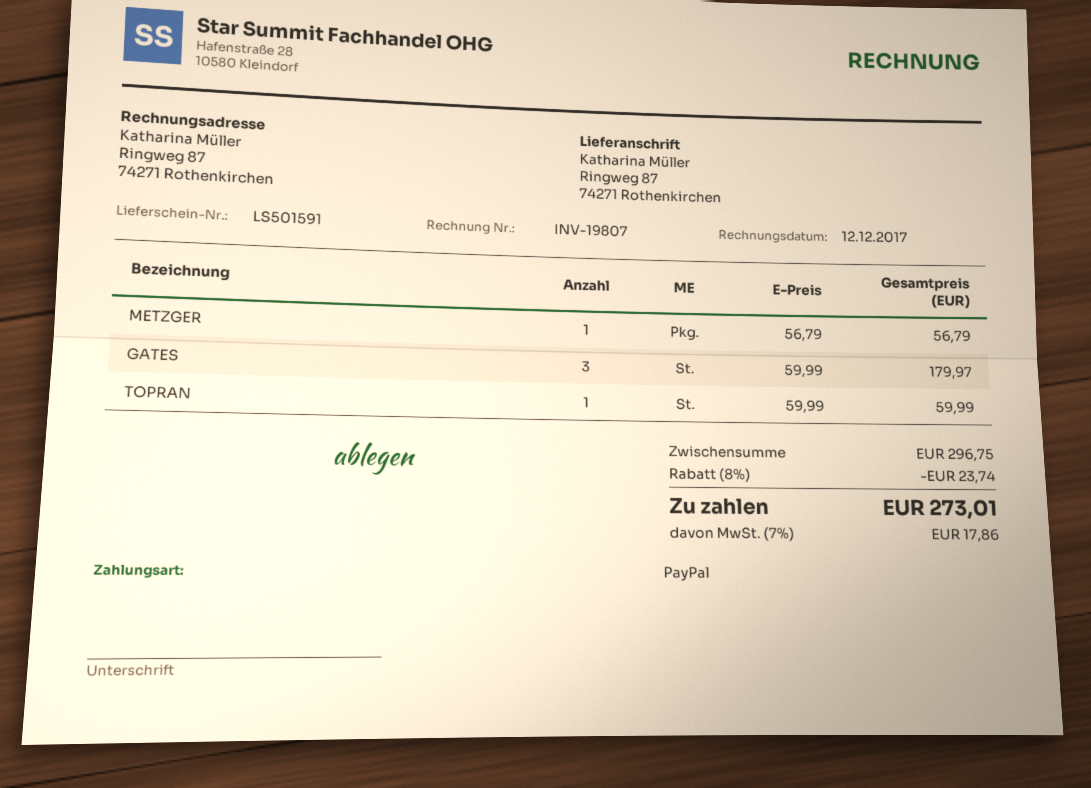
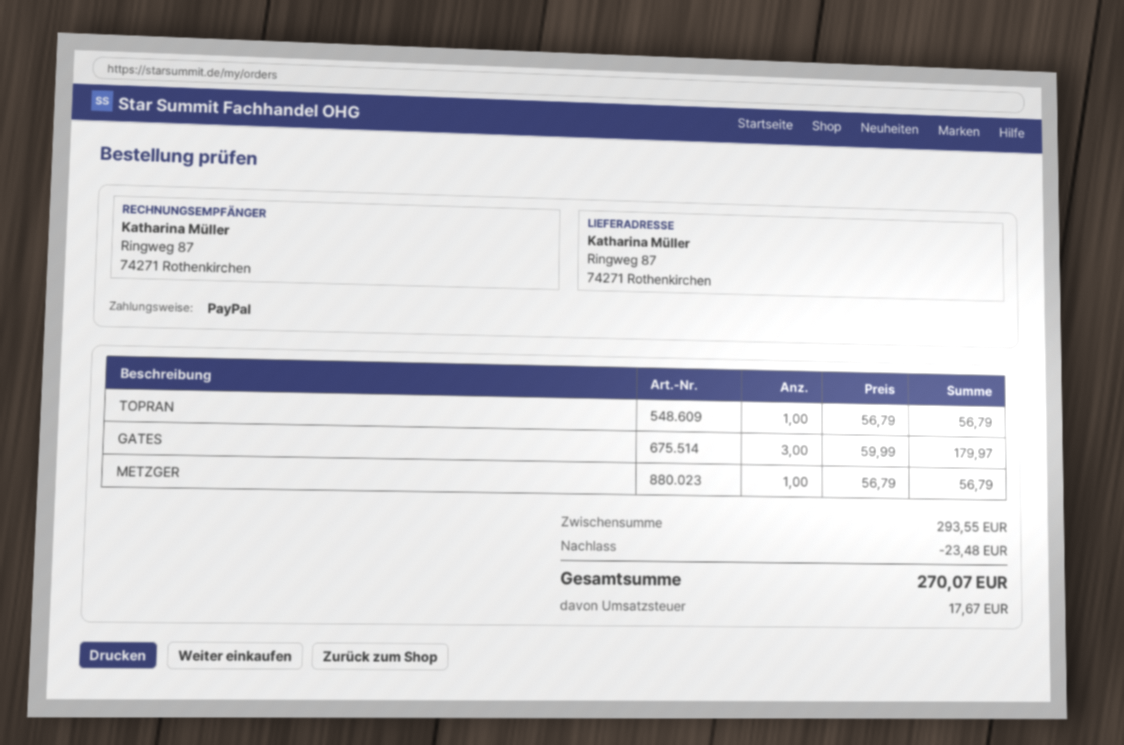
TOPRAN: 1 x 59.99 = 59.99 -> 1 x 56.79 = 56.79
subtotal: 296.75 -> 293.55
discount: 23.74 -> 23.48
tax: 17.86 -> 17.67
total: 273.01 -> 270.07

